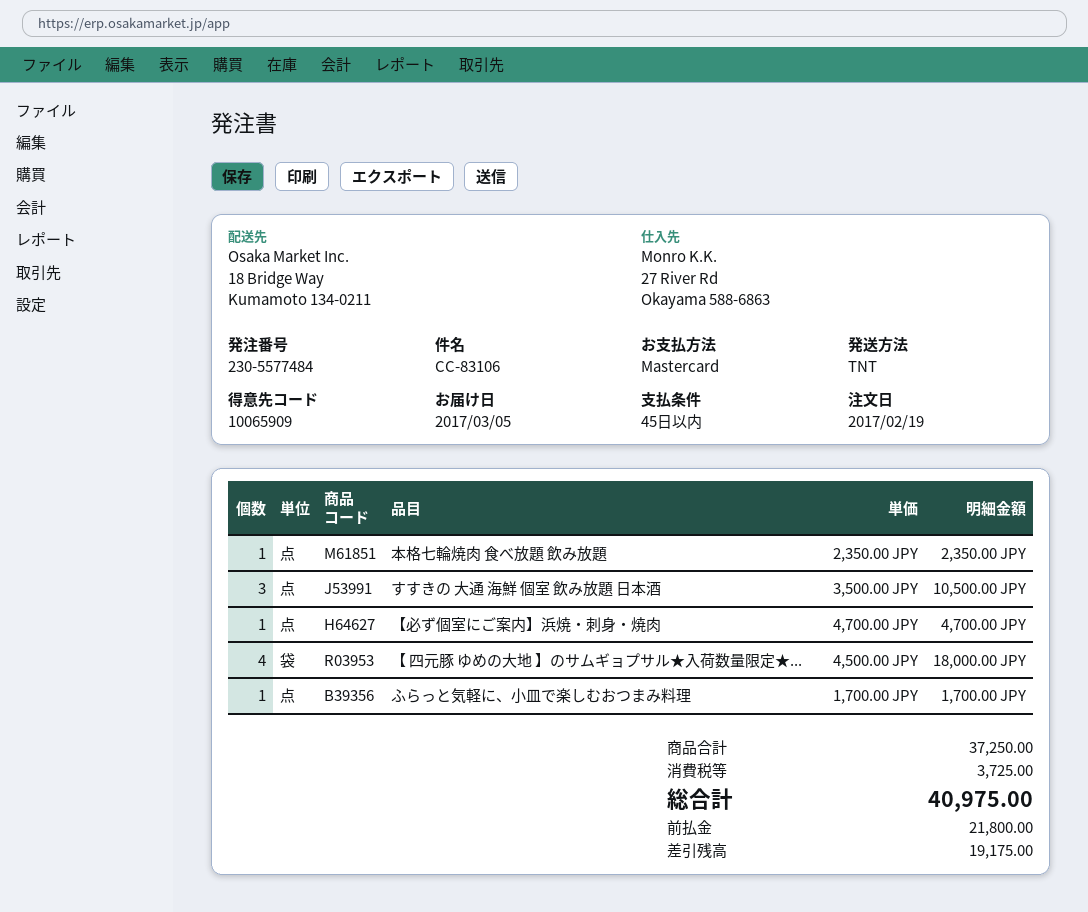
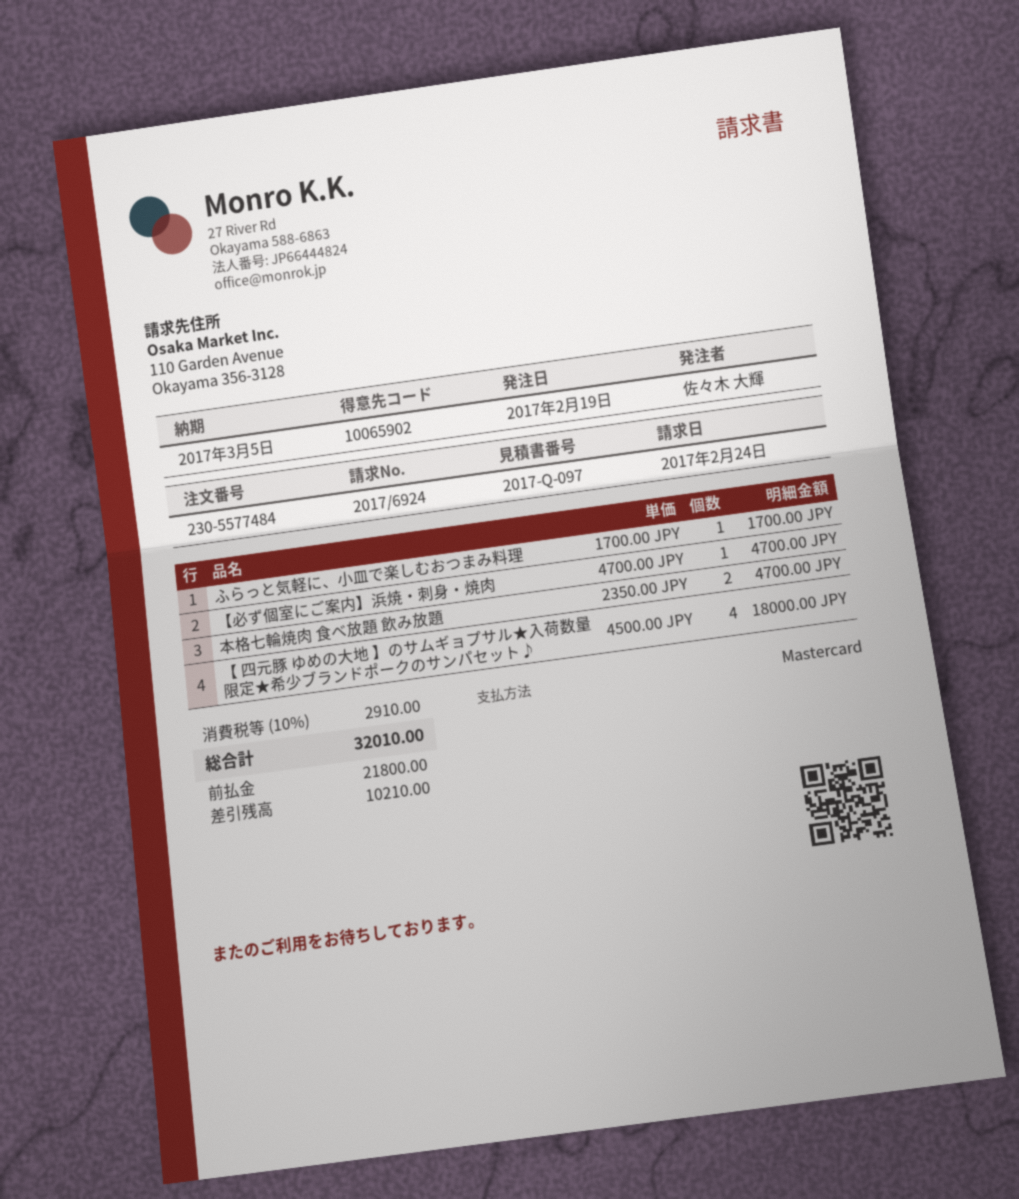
customer number: 10065909 -> 10065902
本格七輪焼肉 食べ放題 飲み放題: 1 x 2350.00 = 2350.00 -> 2 x 2350.00 = 4700.00
すすきの 大通 海鮮 個室 飲み放題 日本酒: 3 x 3500.00 = 10500.00 -> none
tax: 3725.00 -> 2910.00
total: 40975.00 -> 32010.00
balance: 19175.00 -> 10210.00

